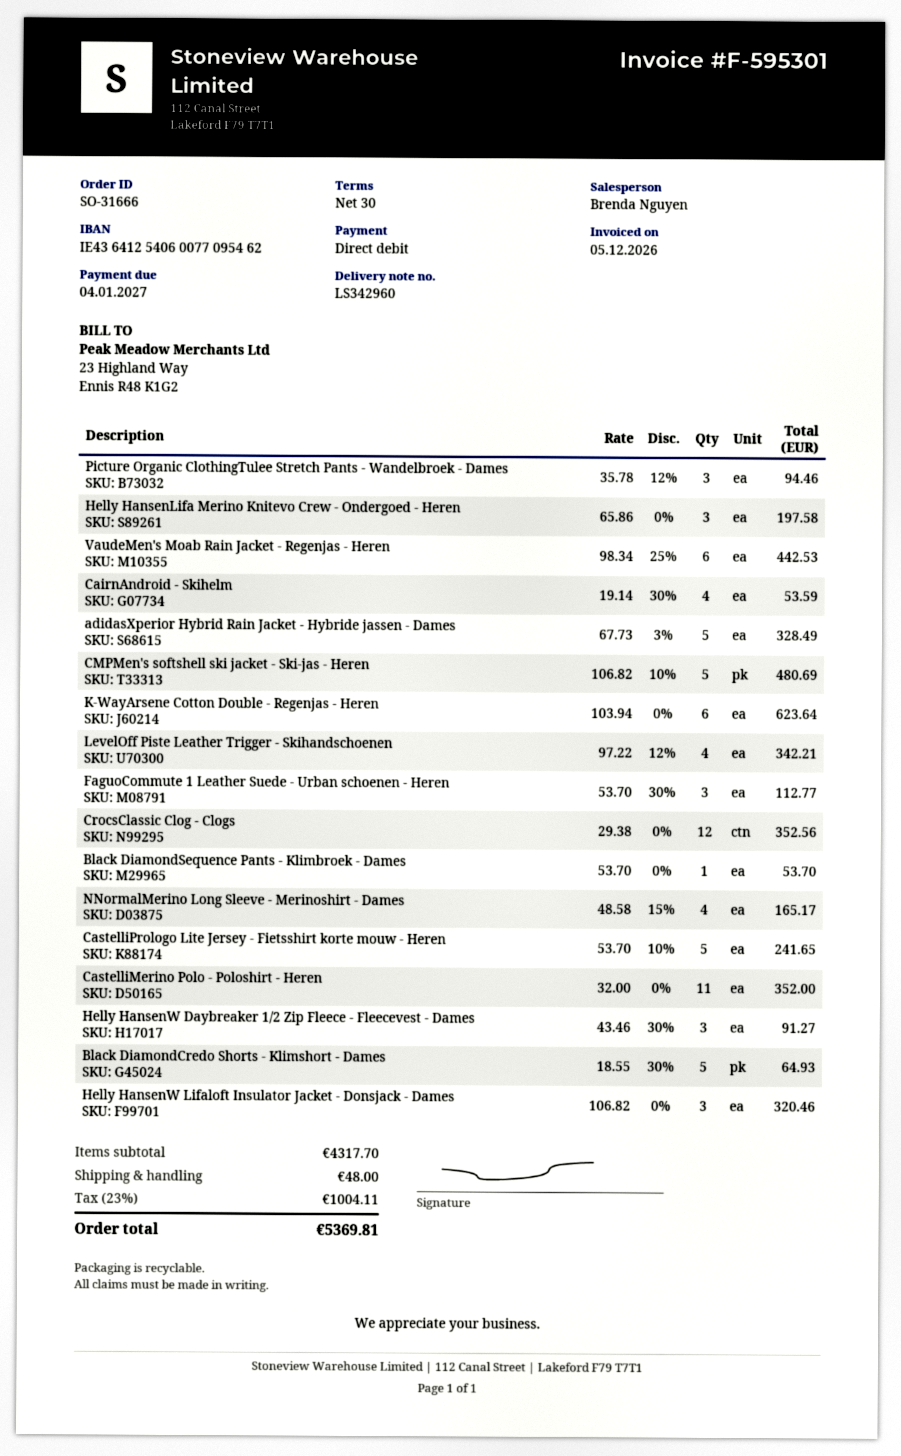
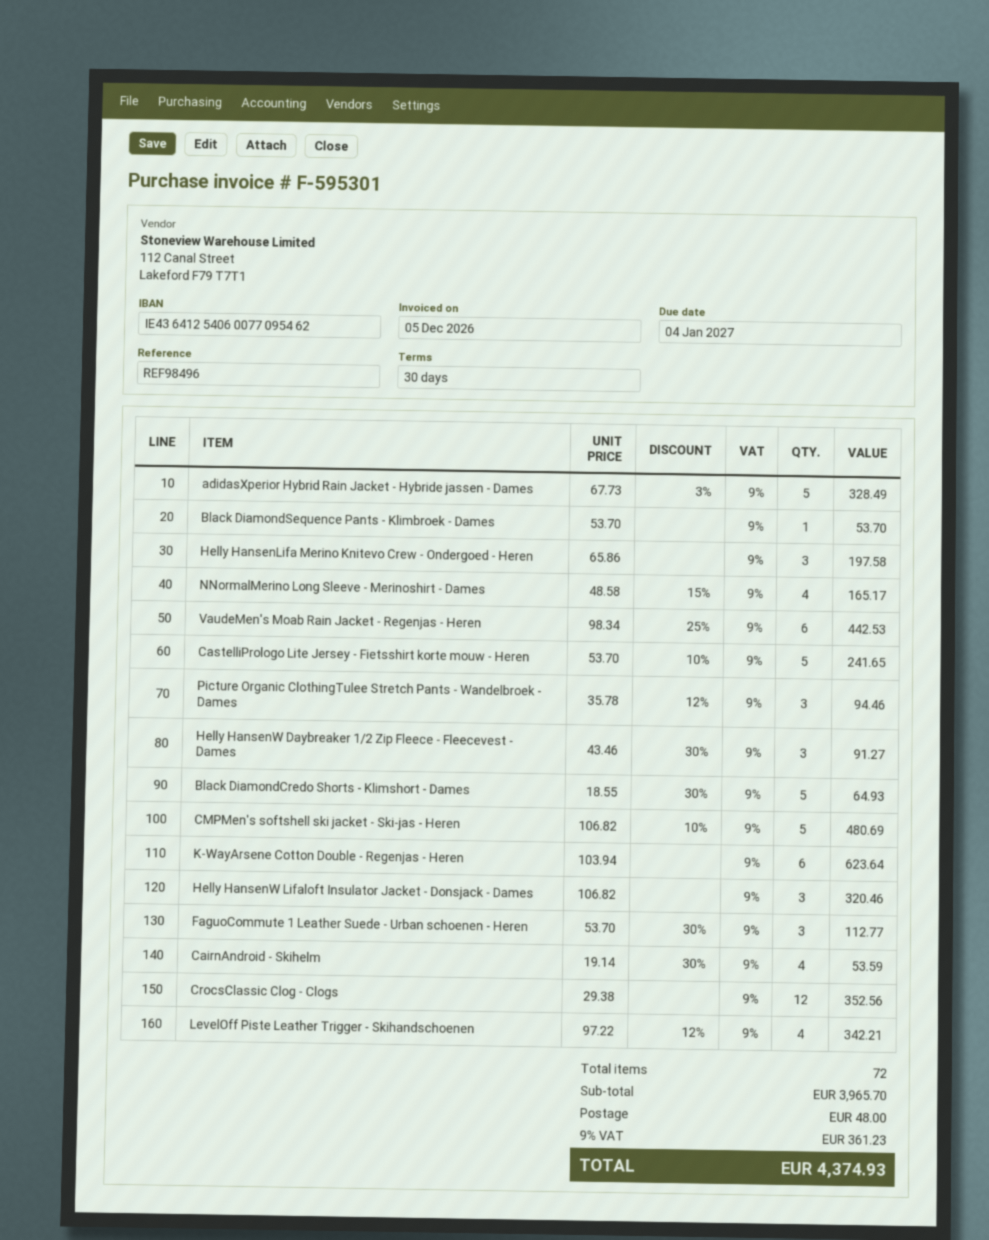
CastelliMerino Polo - Poloshirt - Heren: 11 x 32.00 = 352.00 -> none
subtotal: 4317.70 -> 3965.70
tax: 23% = 1004.11 -> 9% = 361.23
total: 5369.81 -> 4374.93

